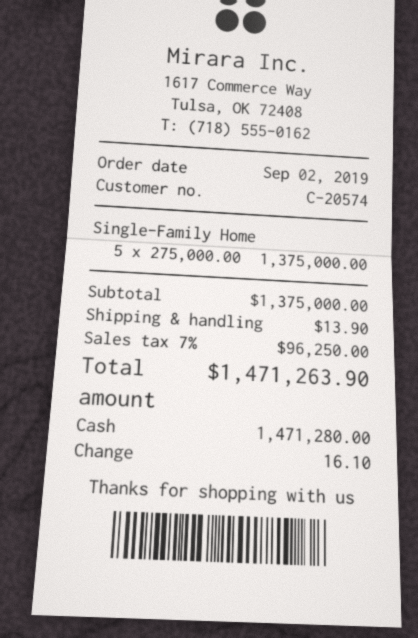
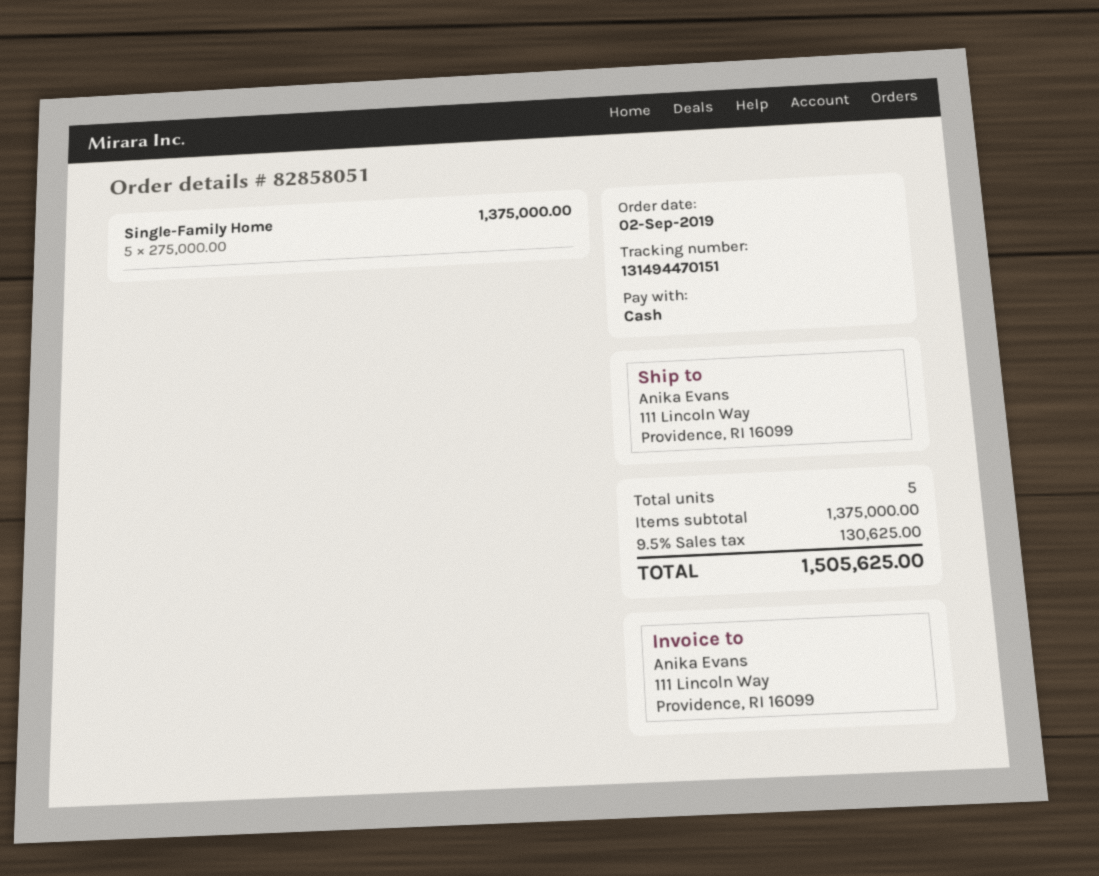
shipping: 13.90 -> none
tax: 7% = 96250.00 -> 9.5% = 130625.00
total: 1471263.90 -> 1505625.00

